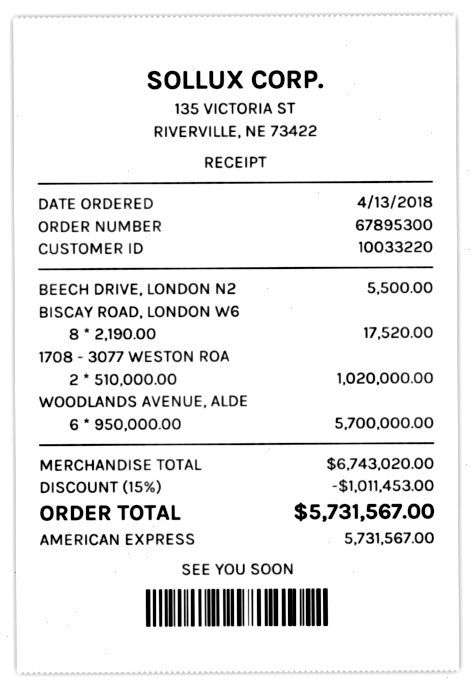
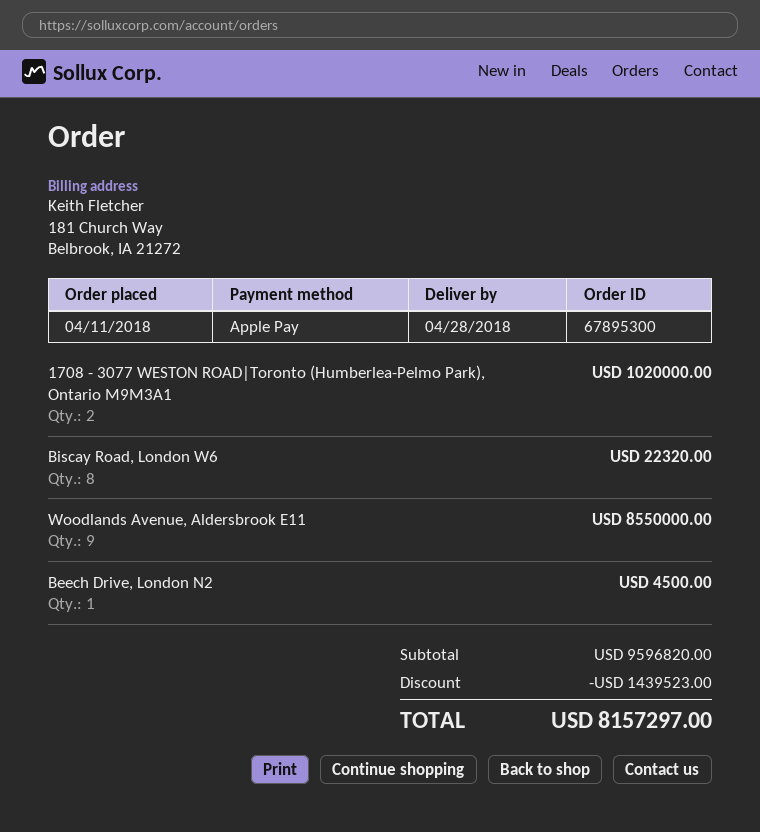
order date: 2018-04-13 -> 2018-04-11
payment method: American Express -> Apple Pay
BEECH DRIVE, LONDON N2: 1 for 5500.00 -> 1 for 4500.00
BISCAY ROAD, LONDON W6: 8 for 17520.00 -> 8 for 22320.00
WOODLANDS AVENUE, ALDE: 6 for 5700000.00 -> 9 for 8550000.00
subtotal: 6743020.00 -> 9596820.00
discount: 1011453.00 -> 1439523.00
total: 5731567.00 -> 8157297.00

